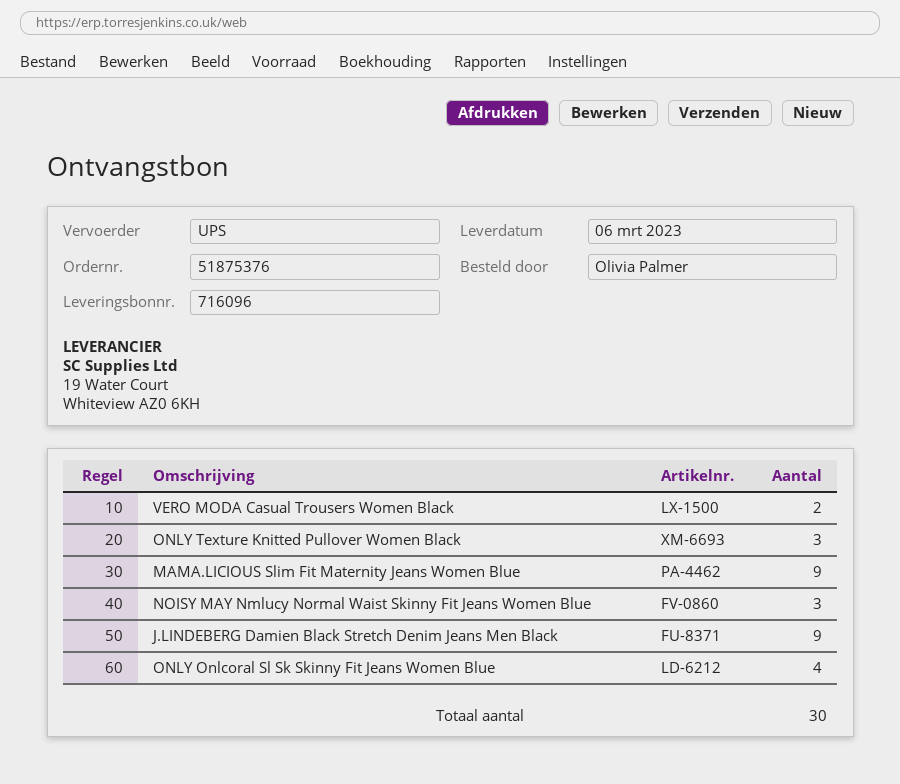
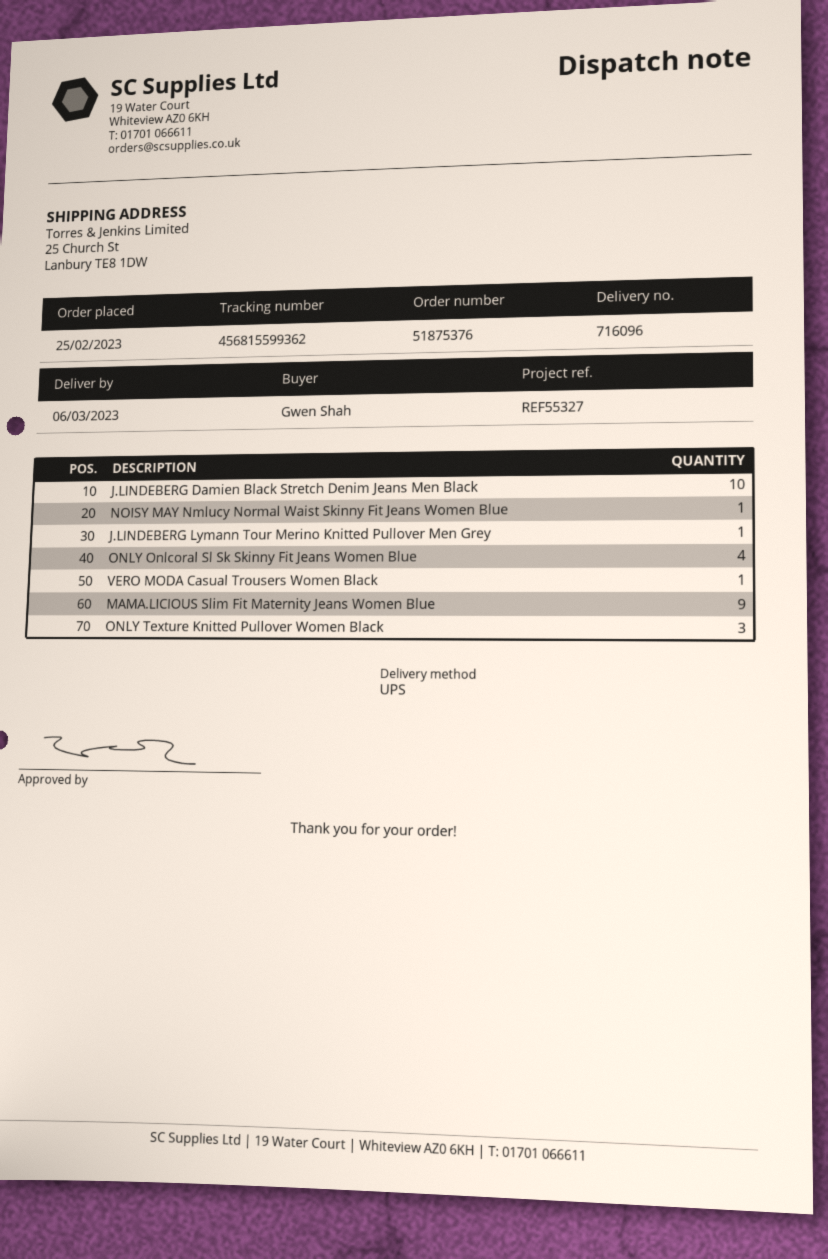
ordered by: Olivia Palmer -> Gwen Shah
VERO MODA Casual Trousers Women Black: 2 -> 1
NOISY MAY Nmlucy Normal Waist Skinny Fit Jeans Women Blue: 3 -> 1
J.LINDEBERG Damien Black Stretch Denim Jeans Men Black: 9 -> 10
J.LINDEBERG Lymann Tour Merino Knitted Pullover Men Grey: none -> 1

